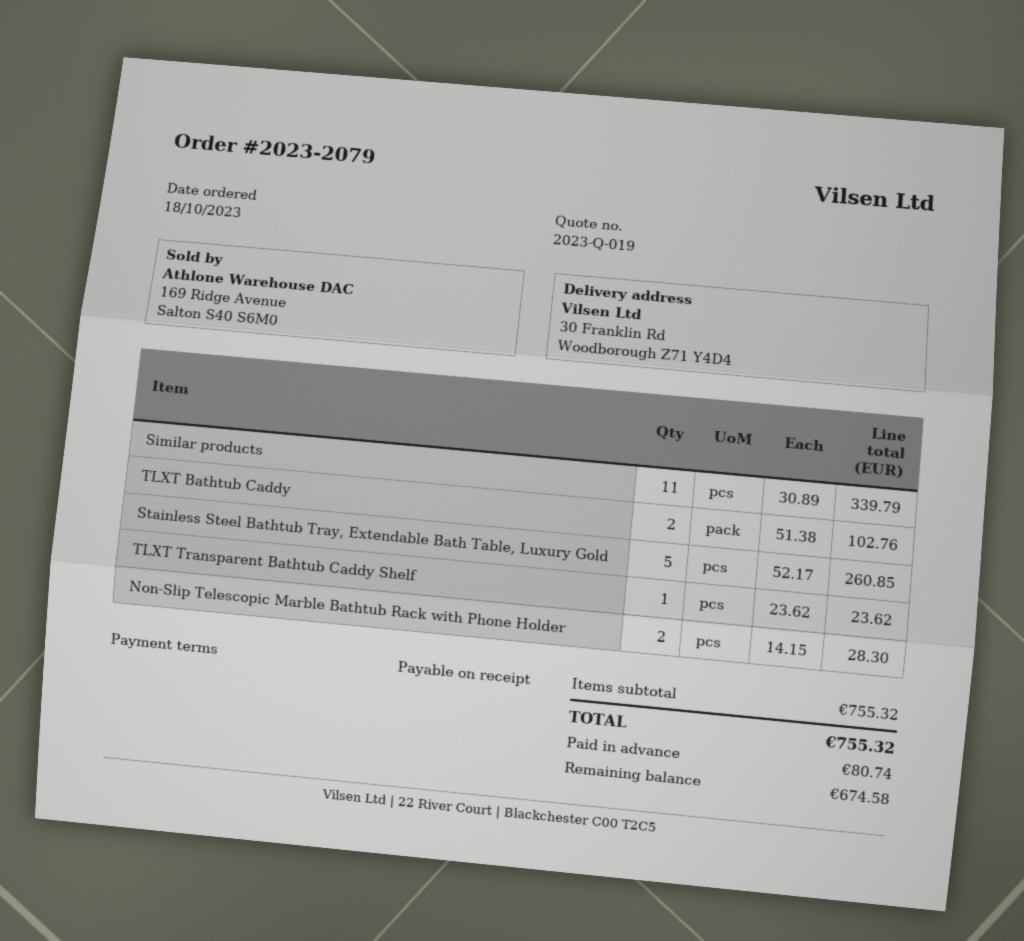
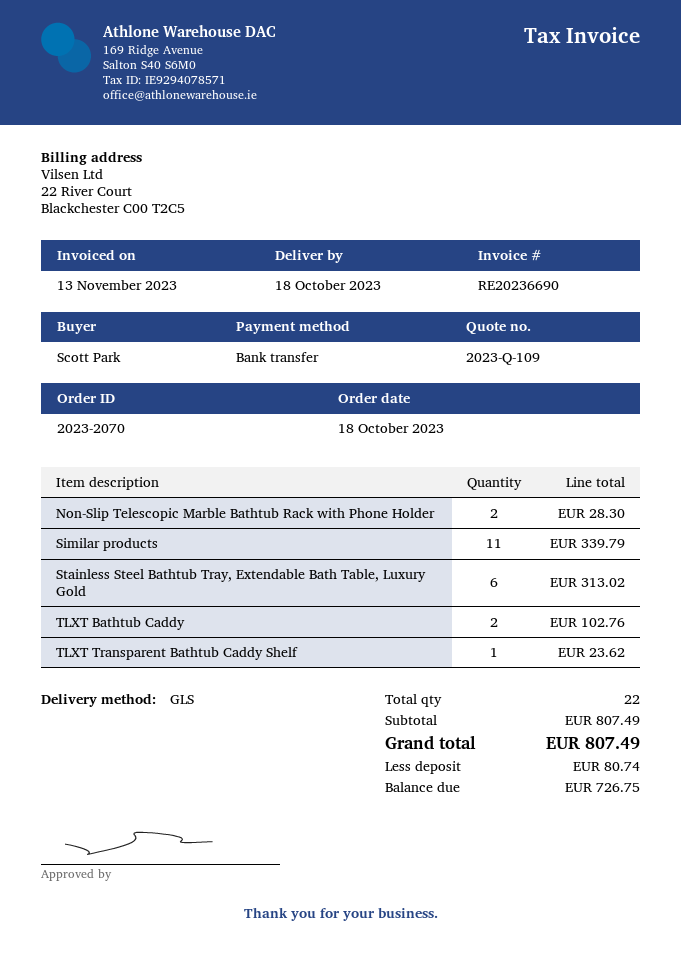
quote number: 2023-Q-019 -> 2023-Q-109
order number: 2023-2079 -> 2023-2070
Stainless Steel Bathtub Tray, Extendable Bath Table, Luxury Gold: 5 for 260.85 -> 6 for 313.02
subtotal: 755.32 -> 807.49
total: 755.32 -> 807.49
balance: 674.58 -> 726.75

